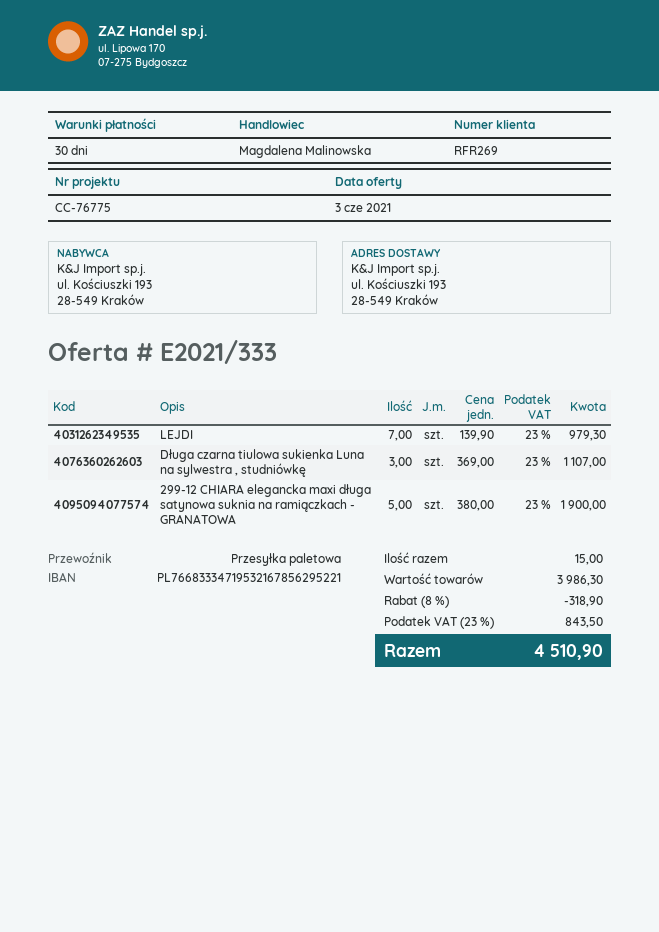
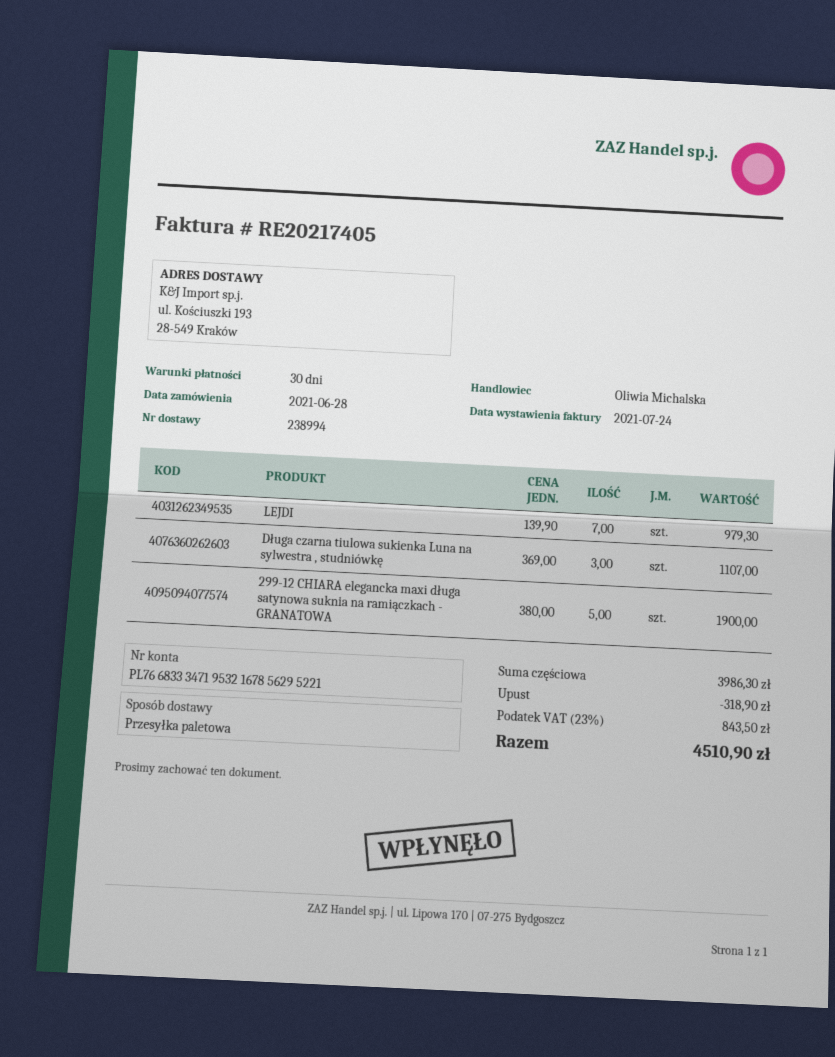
sales rep: Magdalena Malinowska -> Oliwia Michalska

